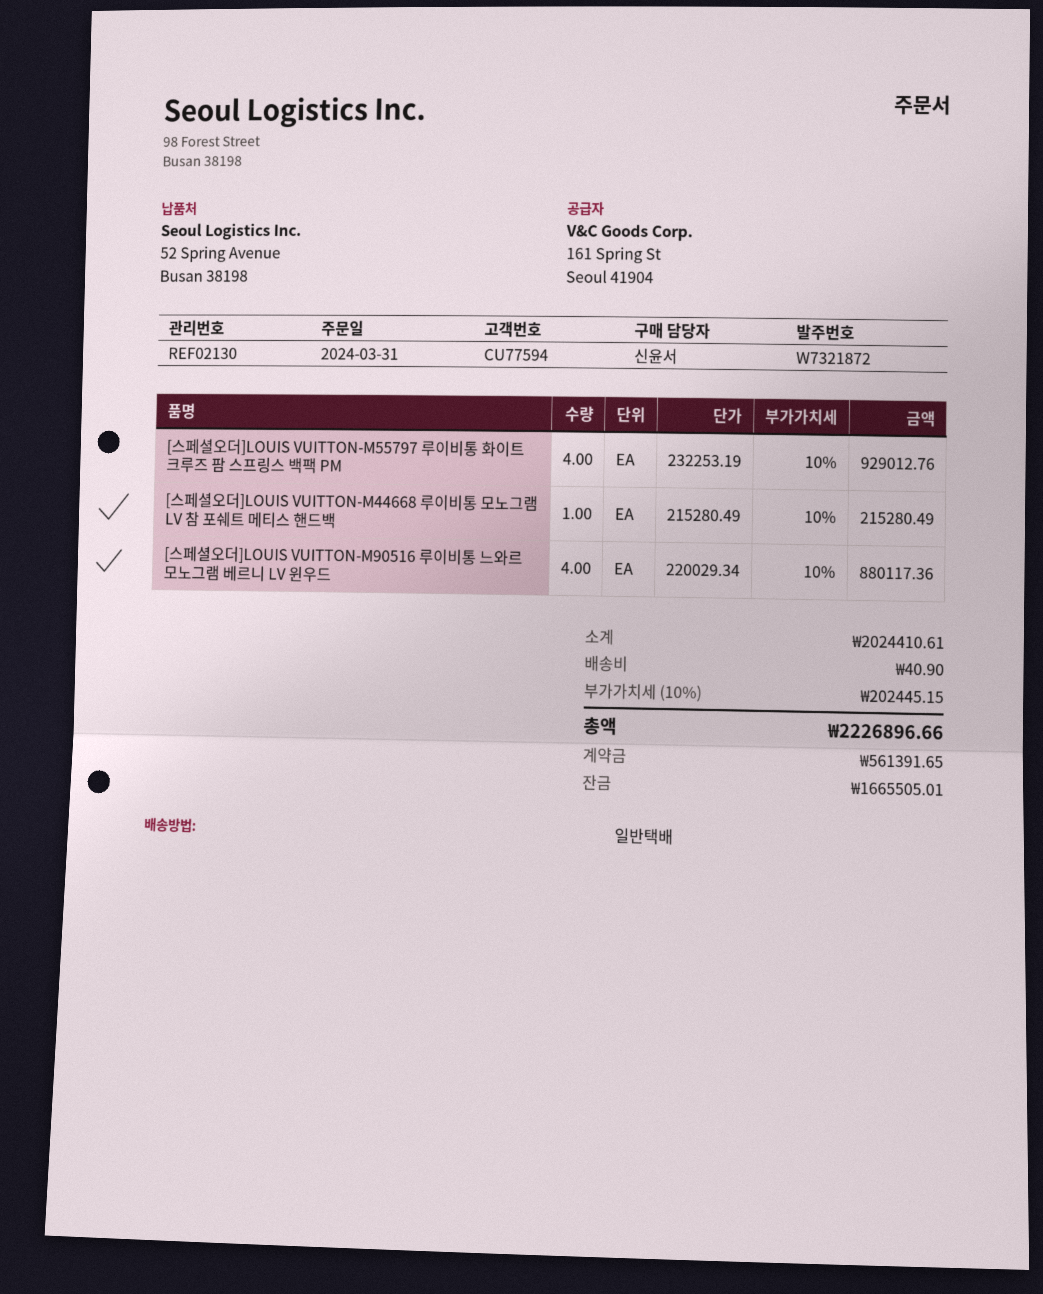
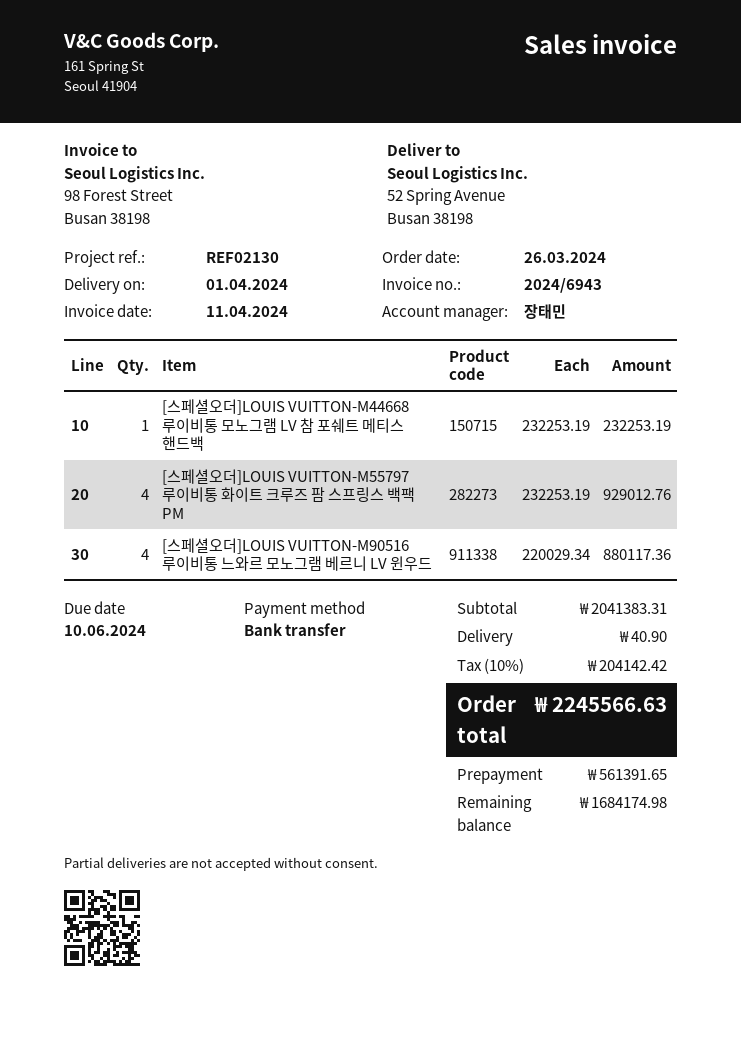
order date: 2024-03-31 -> 2024-03-26
[스페셜오더]LOUIS VUITTON-M44668 루이비통 모노그램 LV 참 포쉐트 메티스 핸드백: 1 x 215280.49 = 215280.49 -> 1 x 232253.19 = 232253.19
subtotal: 2024410.61 -> 2041383.31
tax: 10% = 202445.15 -> 10% = 204142.42
total: 2226896.66 -> 2245566.63
balance: 1665505.01 -> 1684174.98

